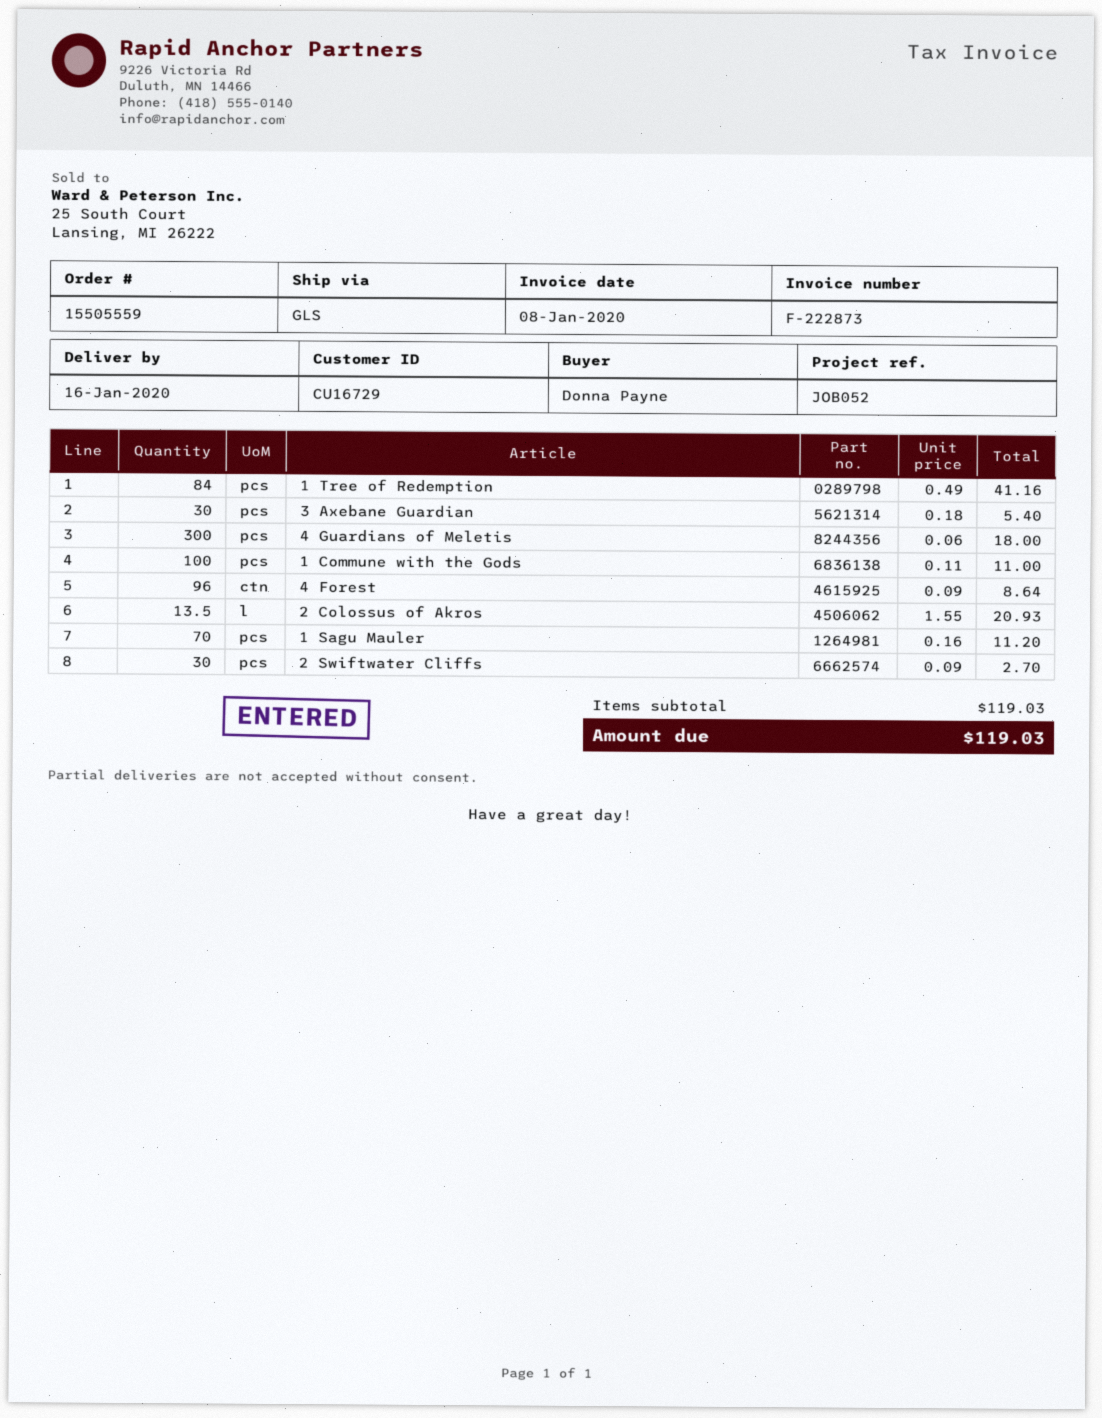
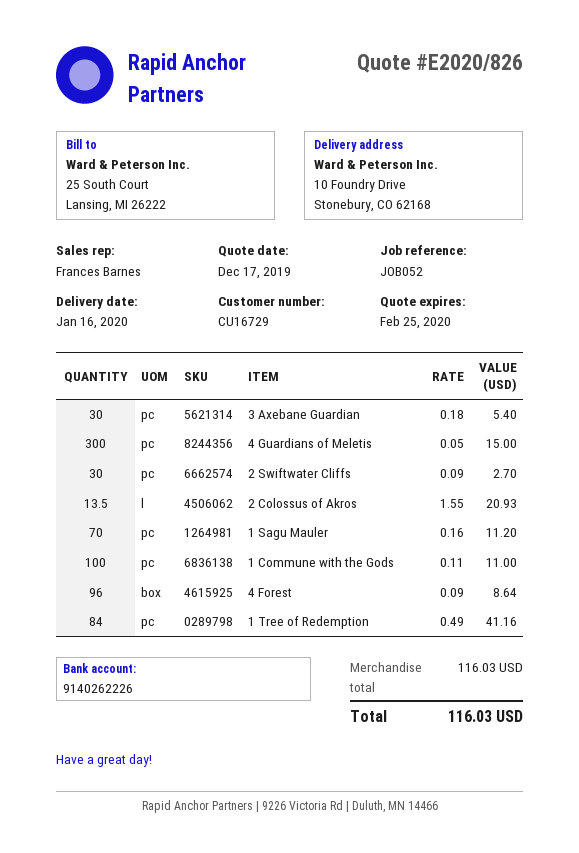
4 Guardians of Meletis: 300 x 0.06 = 18.00 -> 300 x 0.05 = 15.00
subtotal: 119.03 -> 116.03
total: 119.03 -> 116.03

